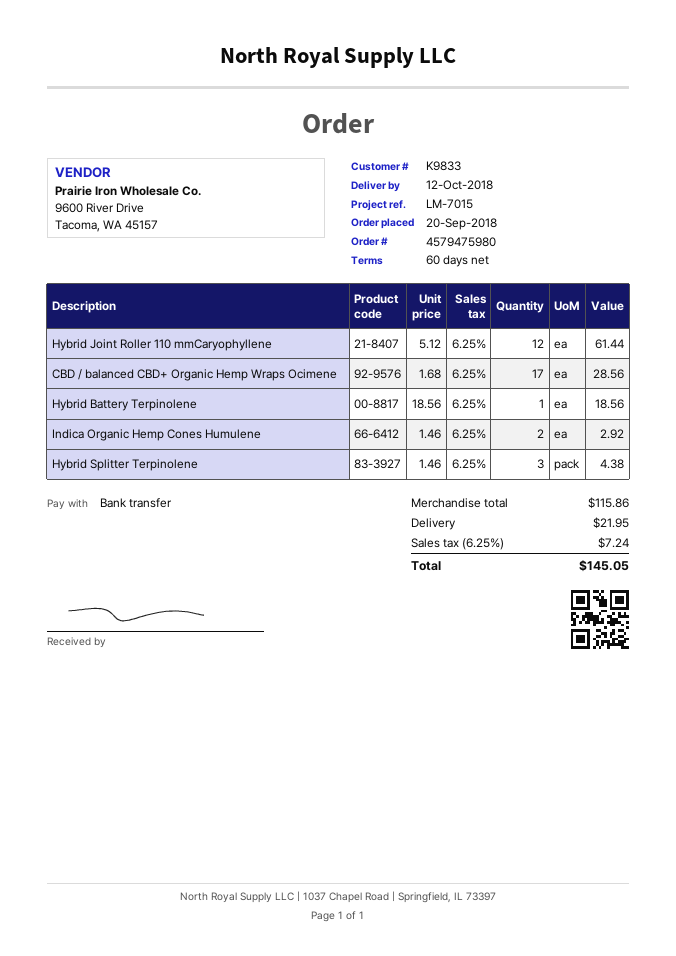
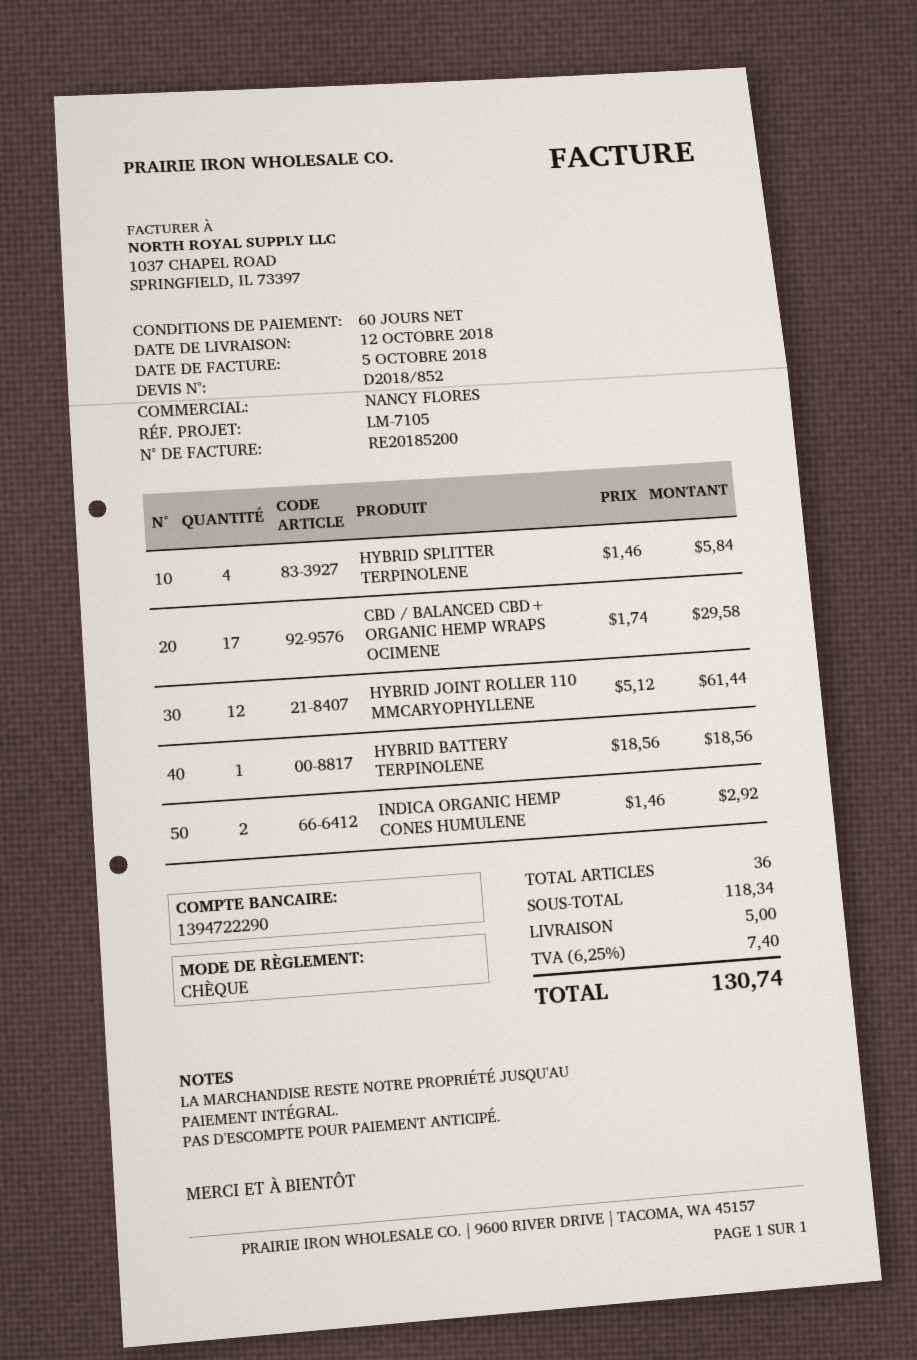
reference: LM-7015 -> LM-7105
payment method: bank transfer -> cheque
CBD / balanced CBD+ Organic Hemp Wraps Ocimene: 17 x 1.68 = 28.56 -> 17 x 1.74 = 29.58
Hybrid Splitter Terpinolene: 3 x 1.46 = 4.38 -> 4 x 1.46 = 5.84
subtotal: 115.86 -> 118.34
shipping: 21.95 -> 5.00
tax: 6.25% = 7.24 -> 6.25% = 7.40
total: 145.05 -> 130.74

